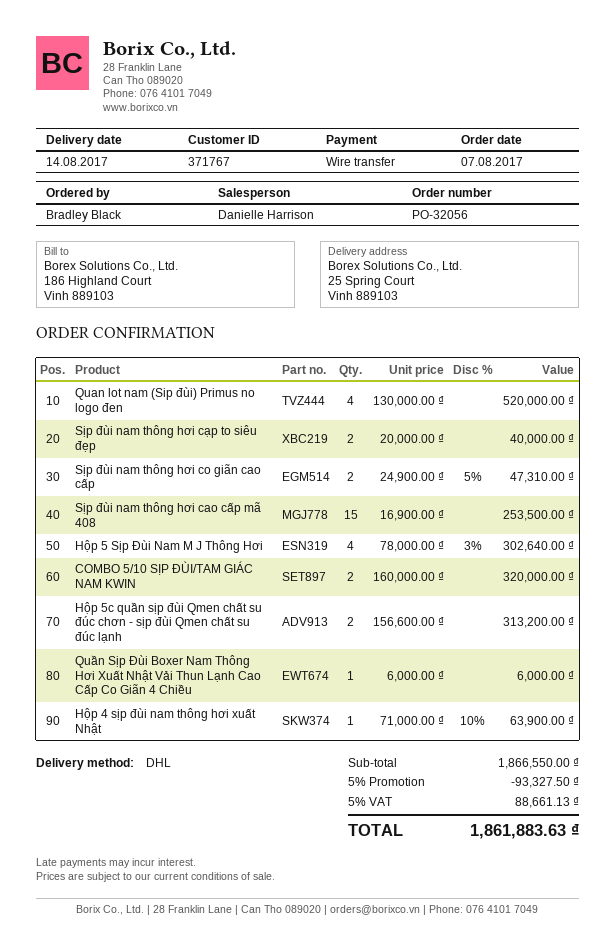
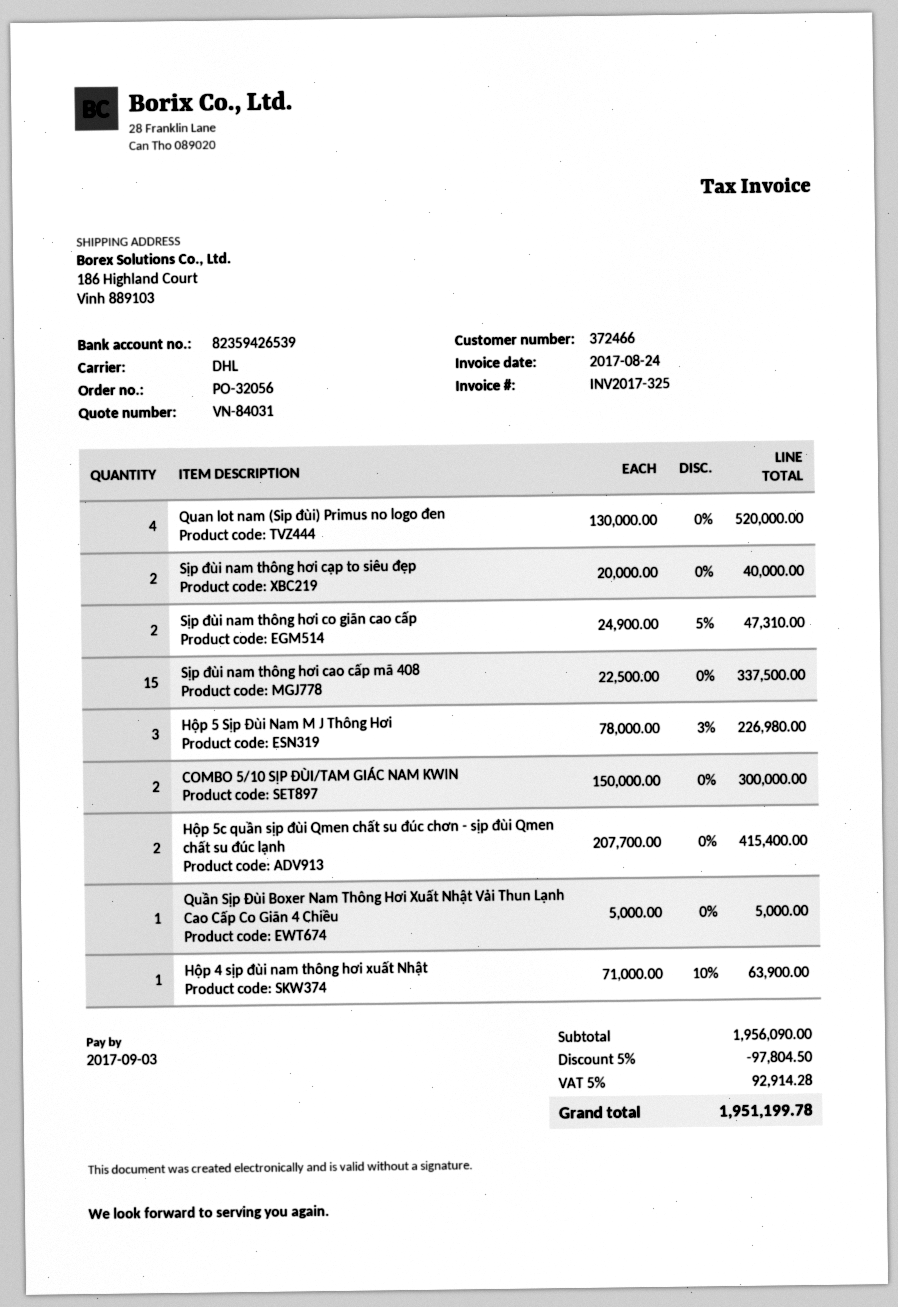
customer number: 371767 -> 372466
ship to: 25 Spring Court, Vinh 889103 -> 186 Highland Court, Vinh 889103
Sịp đùi nam thông hơi cao cấp mã 408: 15 x 16900.00 = 253500.00 -> 15 x 22500.00 = 337500.00
Hộp 5 Sịp Đùi Nam M J Thông Hơi: 4 x 78000.00 - 3% = 302640.00 -> 3 x 78000.00 - 3% = 226980.00
COMBO 5/10 SỊP ĐÙI/TAM GIÁC NAM KWIN: 2 x 160000.00 = 320000.00 -> 2 x 150000.00 = 300000.00
Hộp 5c quần sịp đùi Qmen chất su đúc chơn - sịp đùi Qmen chất su đúc lạnh: 2 x 156600.00 = 313200.00 -> 2 x 207700.00 = 415400.00
Quần Sịp Đùi Boxer Nam Thông Hơi Xuất Nhật Vải Thun Lạnh Cao Cấp Co Giãn 4 Chiều: 1 x 6000.00 = 6000.00 -> 1 x 5000.00 = 5000.00
subtotal: 1866550.00 -> 1956090.00
discount: 5% = 93327.50 -> 5% = 97804.50
tax: 5% = 88661.13 -> 5% = 92914.28
total: 1861883.63 -> 1951199.78

